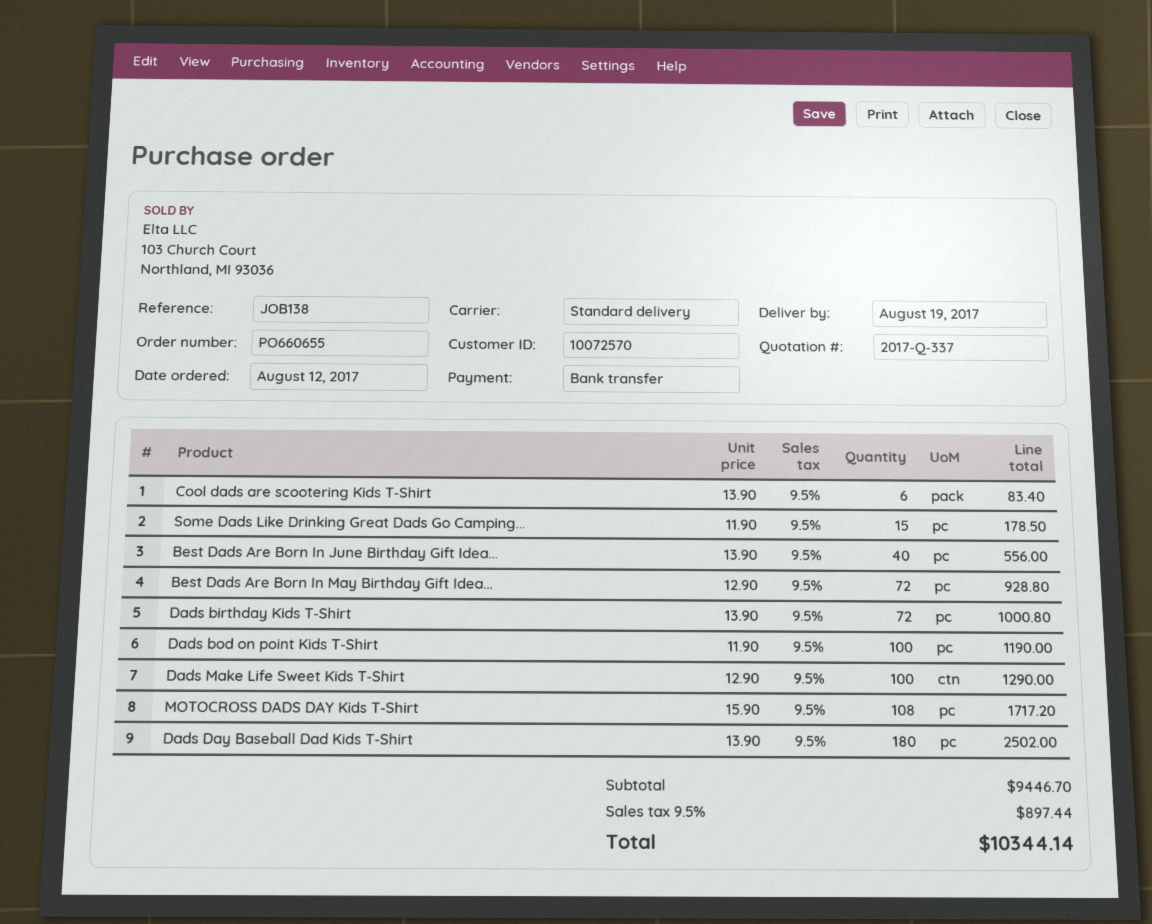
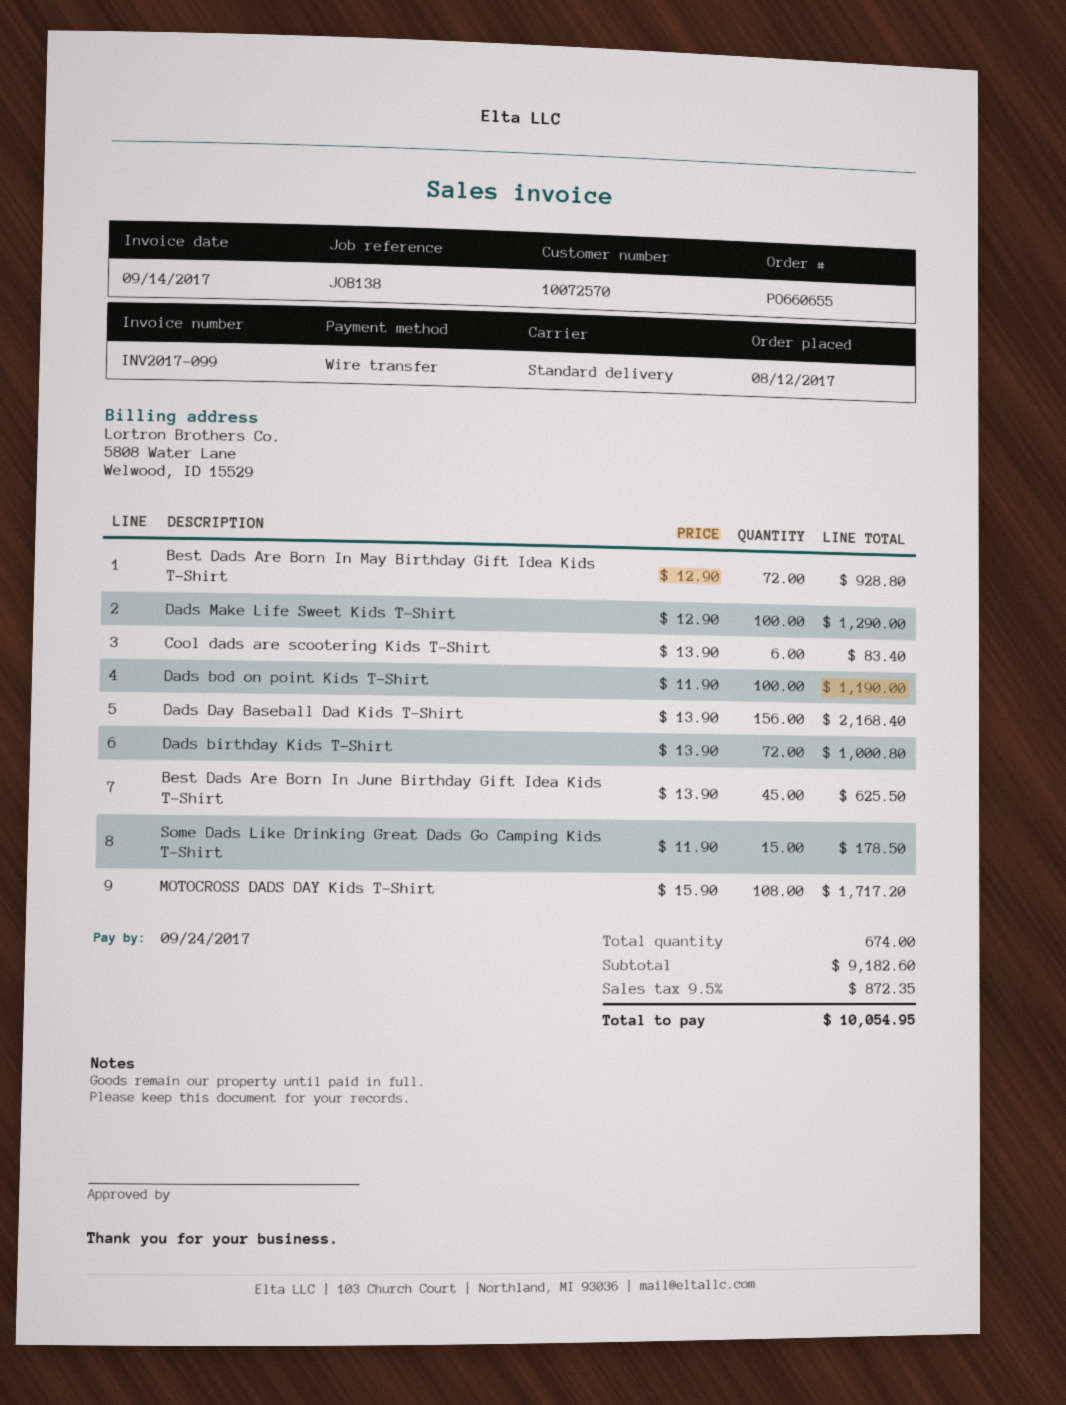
Best Dads Are Born In June Birthday Gift Idea...: 40 x 13.90 = 556.00 -> 45 x 13.90 = 625.50
Dads Day Baseball Dad Kids T-Shirt: 180 x 13.90 = 2502.00 -> 156 x 13.90 = 2168.40
subtotal: 9446.70 -> 9182.60
tax: 9.5% = 897.44 -> 9.5% = 872.35
total: 10344.14 -> 10054.95

